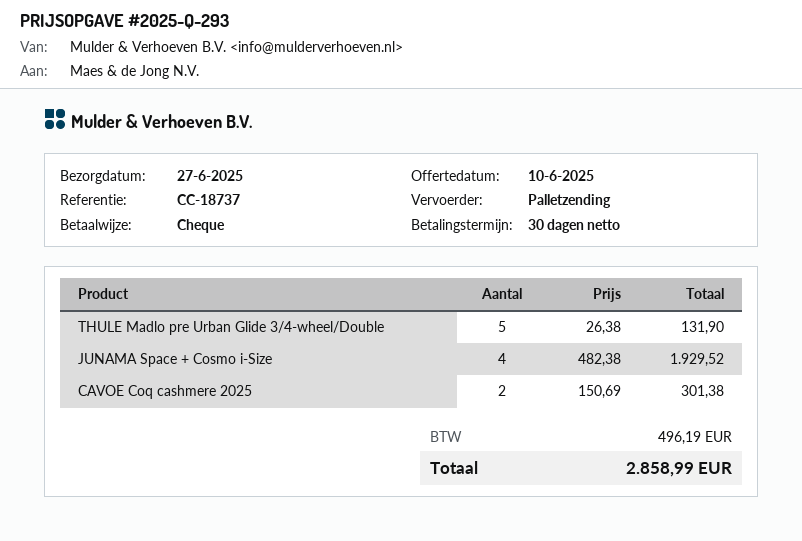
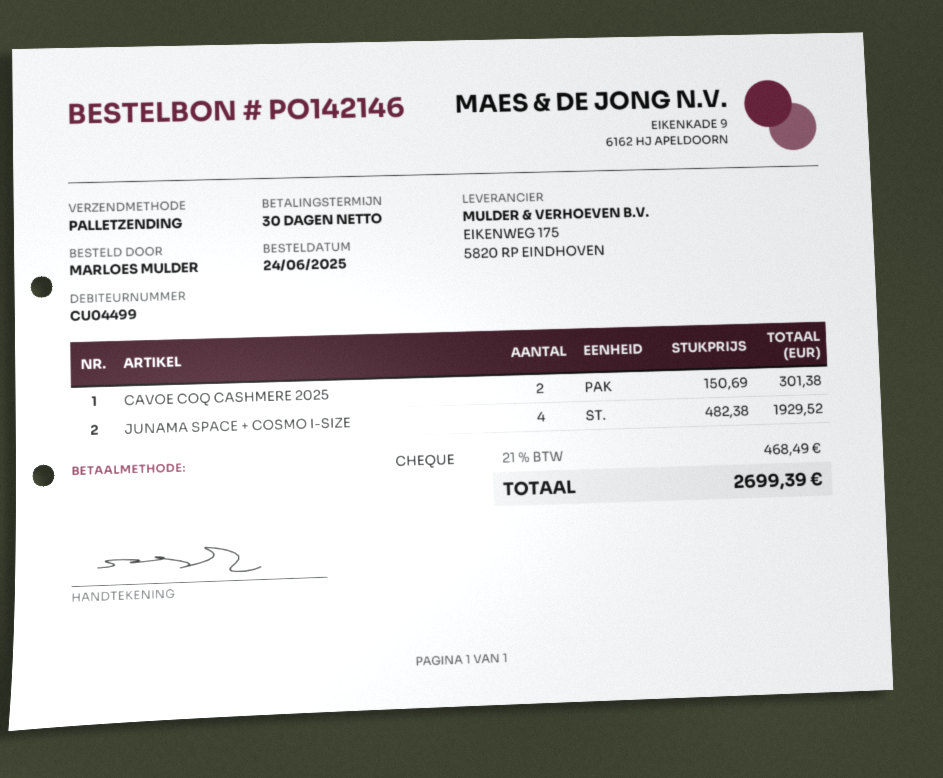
THULE Madlo pre Urban Glide 3/4-wheel/Double: 5 x 26.38 = 131.90 -> none
tax: 496.19 -> 468.49
total: 2858.99 -> 2699.39

